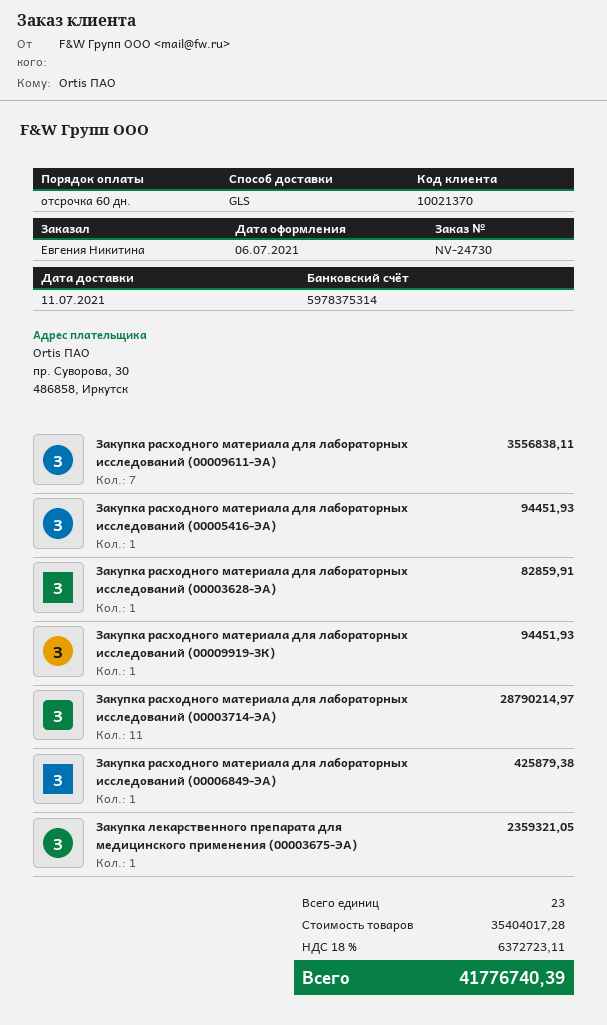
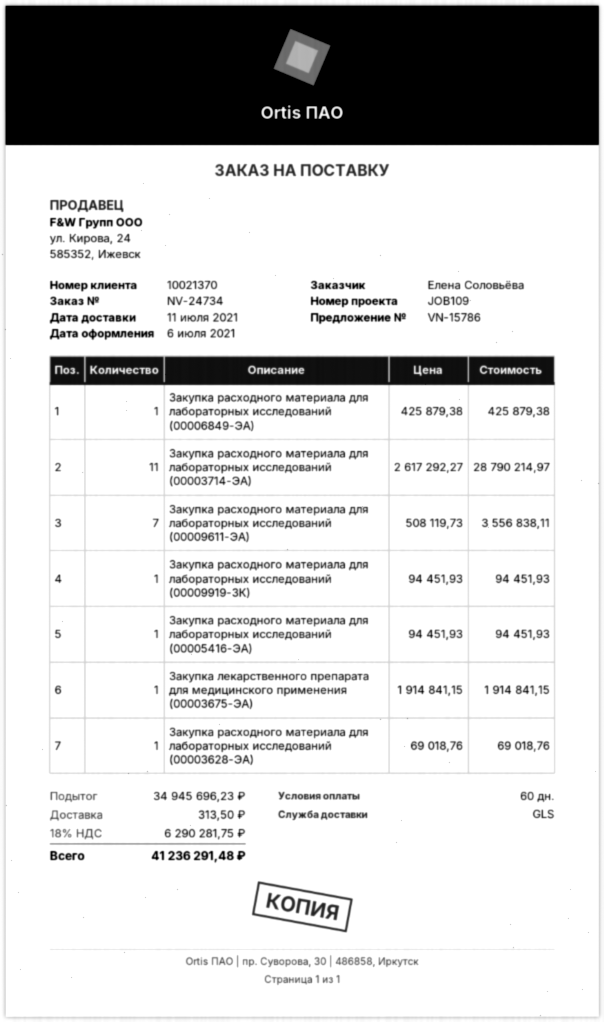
order number: NV-24730 -> NV-24734
ordered by: Евгения Никитина -> Елена Соловьёва
Закупка расходного материала для лабораторных исследований (00003628-ЭА): 1 for 82859.91 -> 1 for 69018.76
Закупка лекарственного препарата для медицинского применения (00003675-ЭА): 1 for 2359321.05 -> 1 for 1914841.15
subtotal: 35404017.28 -> 34945696.23
shipping: none -> 313.50
tax: 18% = 6372723.11 -> 18% = 6290281.75
total: 41776740.39 -> 41236291.48

